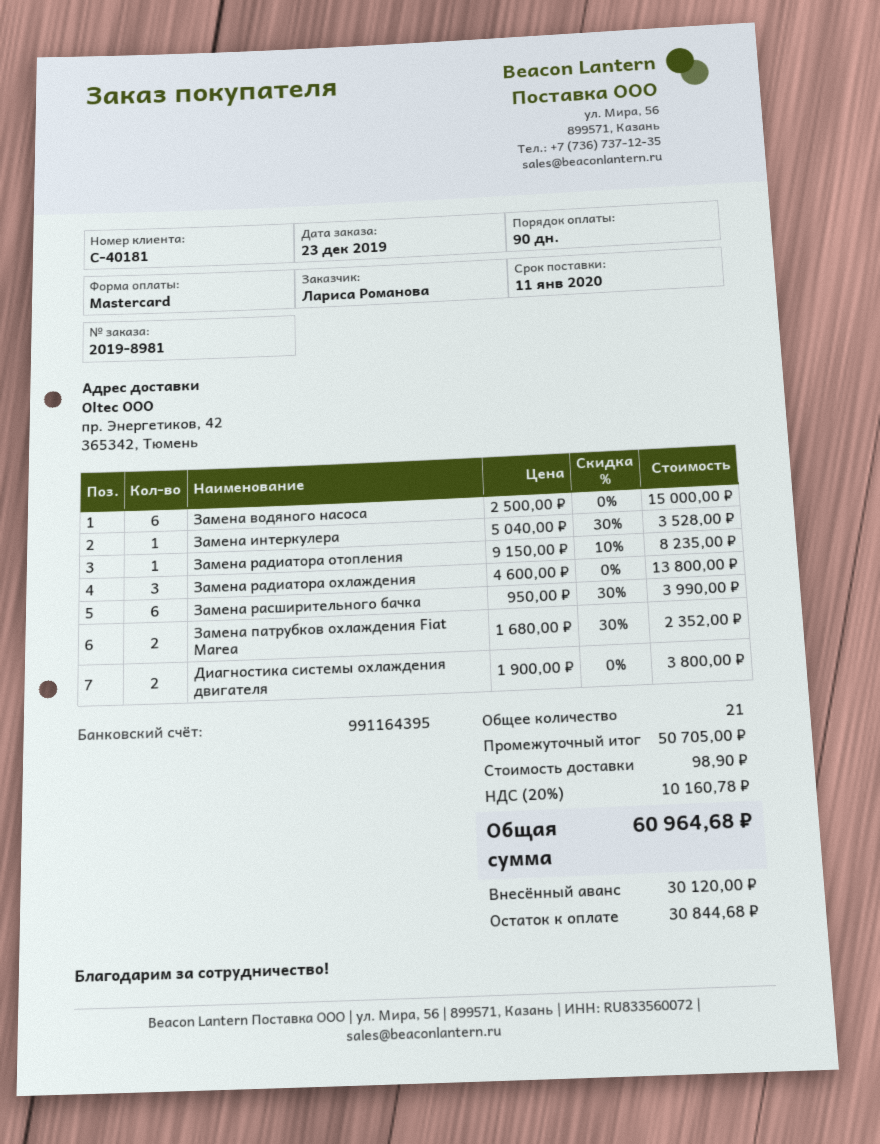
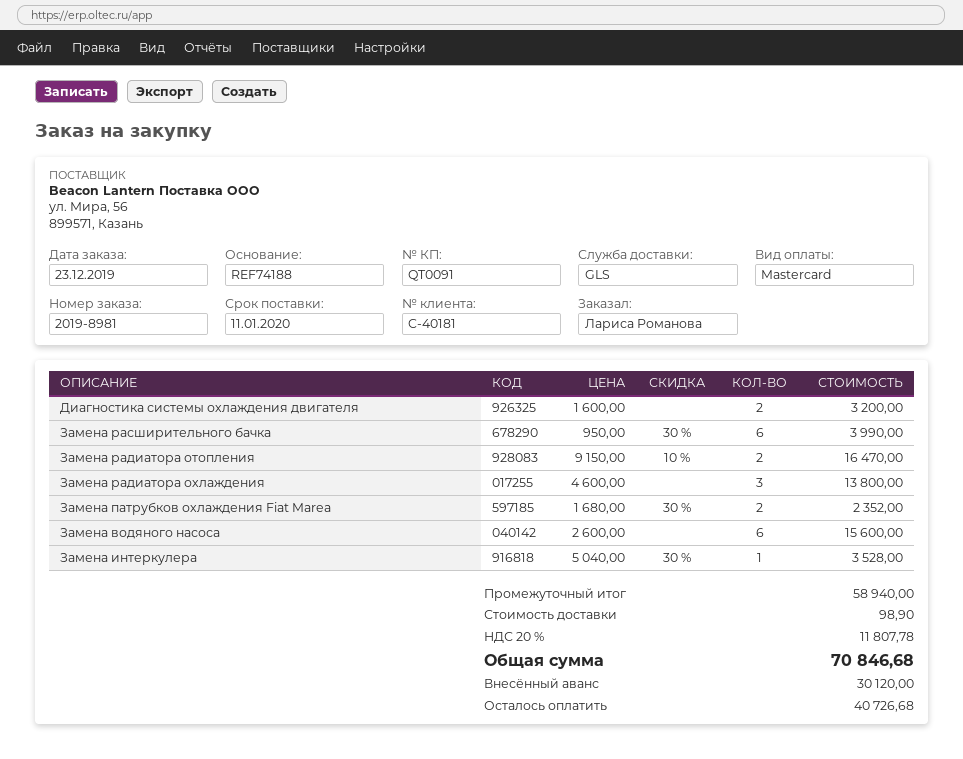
Замена водяного насоса: 6 x 2500.00 = 15000.00 -> 6 x 2600.00 = 15600.00
Замена радиатора отопления: 1 x 9150.00 - 10% = 8235.00 -> 2 x 9150.00 - 10% = 16470.00
Диагностика системы охлаждения двигателя: 2 x 1900.00 = 3800.00 -> 2 x 1600.00 = 3200.00
subtotal: 50705.00 -> 58940.00
tax: 20% = 10160.78 -> 20% = 11807.78
total: 60964.68 -> 70846.68
balance: 30844.68 -> 40726.68

